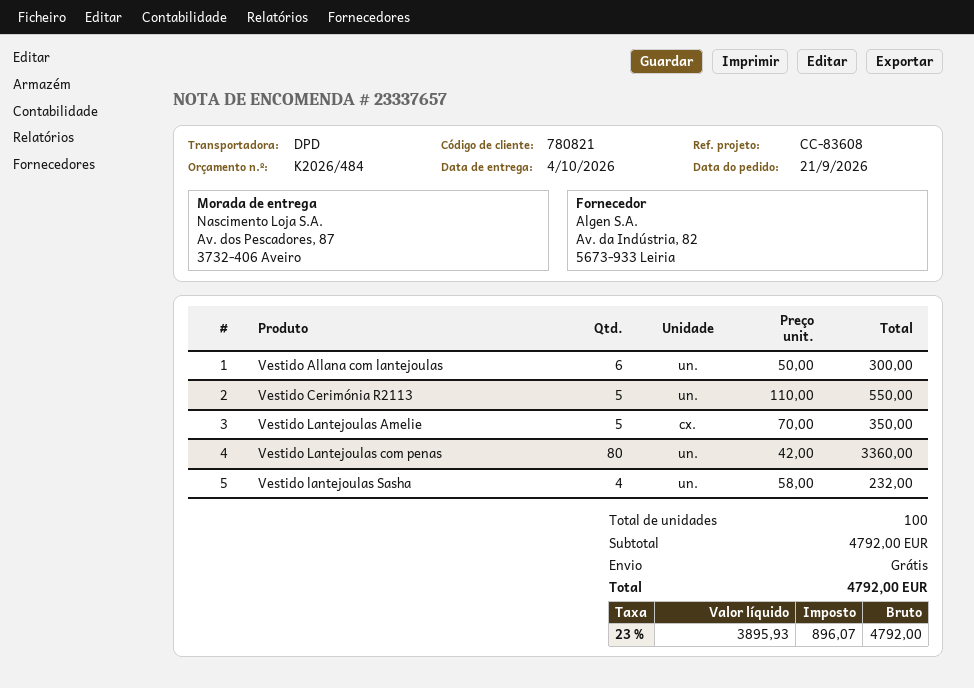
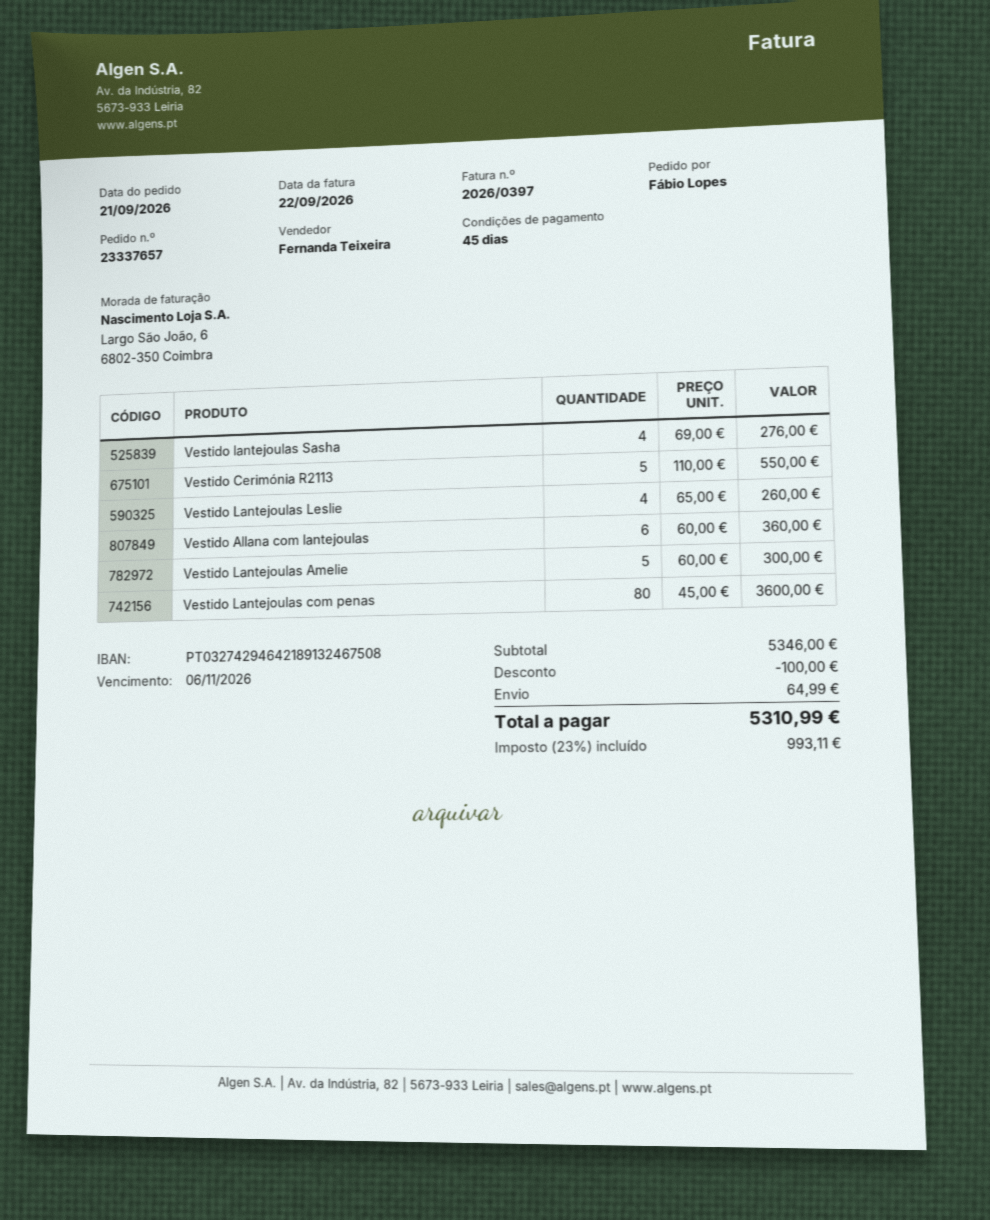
Vestido Allana com lantejoulas: 6 x 50.00 = 300.00 -> 6 x 60.00 = 360.00
Vestido Lantejoulas Amelie: 5 x 70.00 = 350.00 -> 5 x 60.00 = 300.00
Vestido Lantejoulas com penas: 80 x 42.00 = 3360.00 -> 80 x 45.00 = 3600.00
Vestido lantejoulas Sasha: 4 x 58.00 = 232.00 -> 4 x 69.00 = 276.00
Vestido Lantejoulas Leslie: none -> 4 x 65.00 = 260.00
subtotal: 4792.00 -> 5346.00
discount: none -> 100.00
shipping: 0.00 -> 64.99
tax: 23% = 896.07 -> 23% = 993.11
total: 4792.00 -> 5310.99

